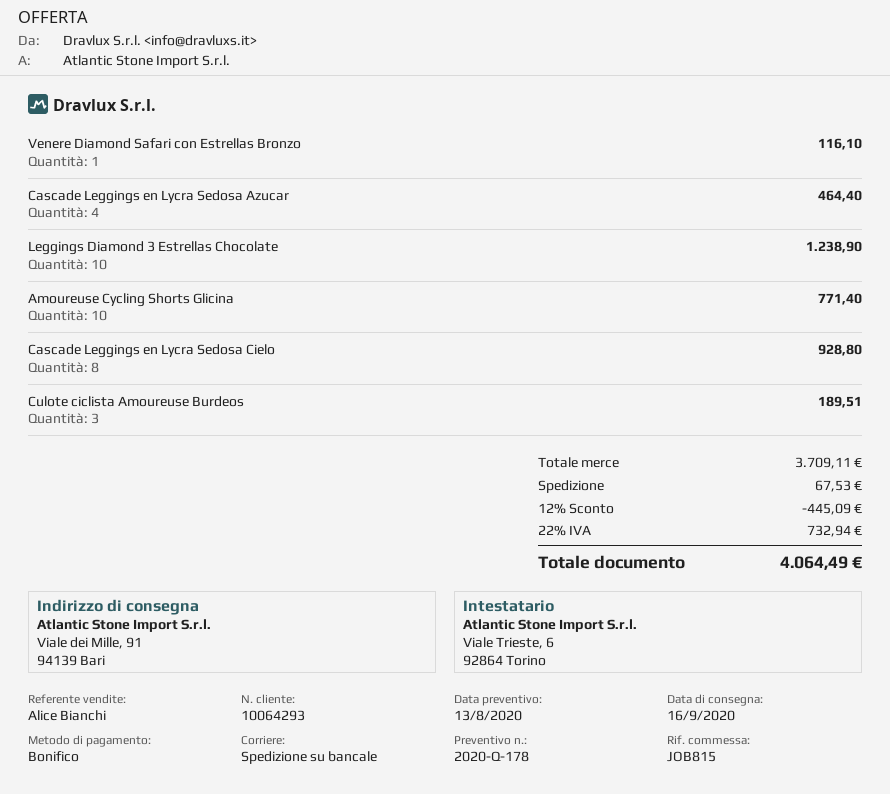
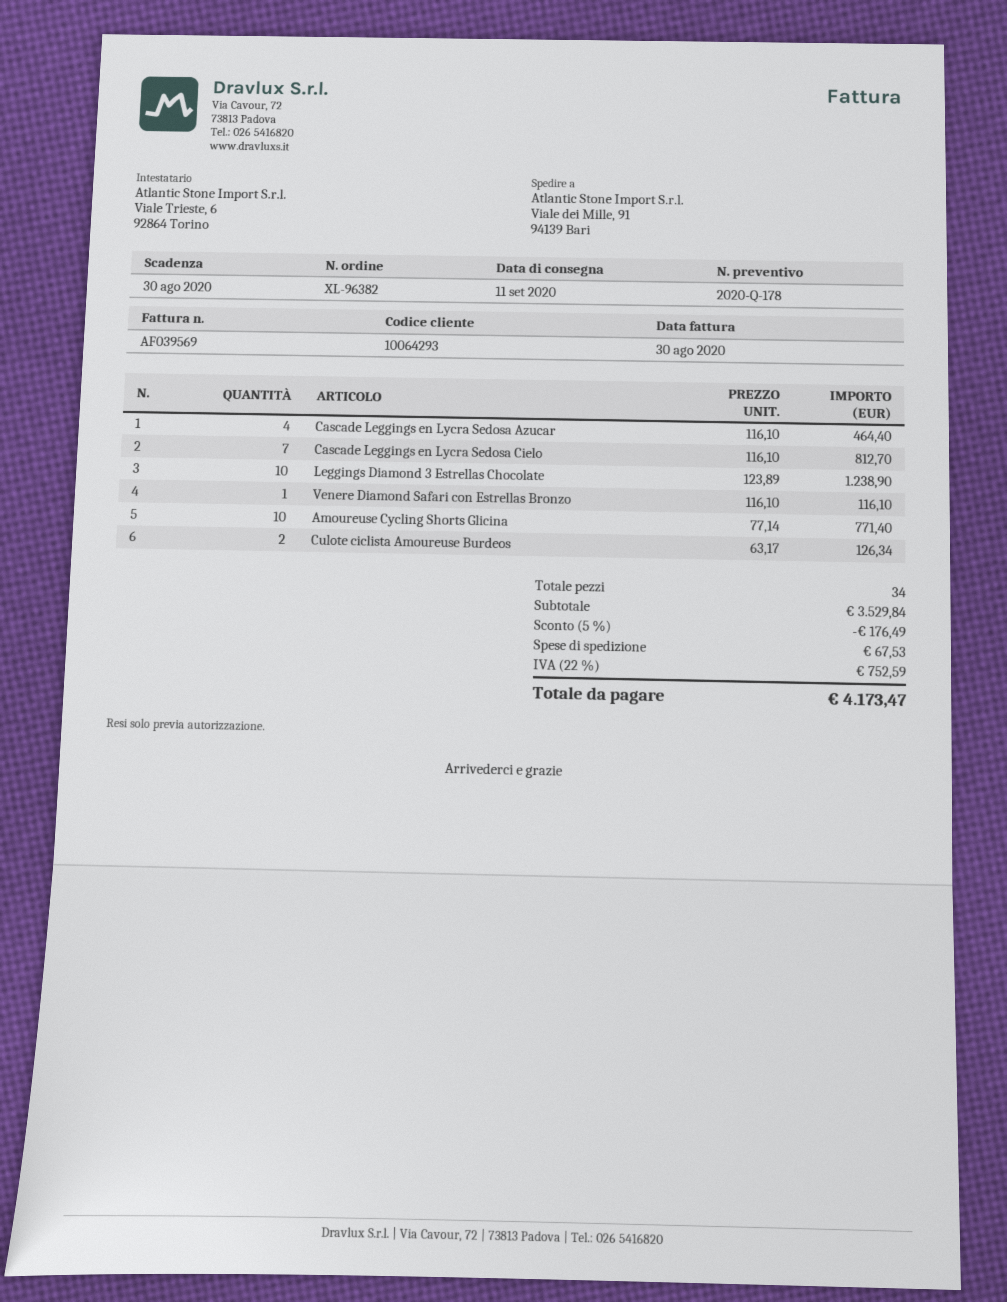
delivery date: 2020-09-16 -> 2020-09-11
Cascade Leggings en Lycra Sedosa Cielo: 8 for 928.80 -> 7 for 812.70
Culote ciclista Amoureuse Burdeos: 3 for 189.51 -> 2 for 126.34
subtotal: 3709.11 -> 3529.84
discount: 12% = 445.09 -> 5% = 176.49
tax: 22% = 732.94 -> 22% = 752.59
total: 4064.49 -> 4173.47

